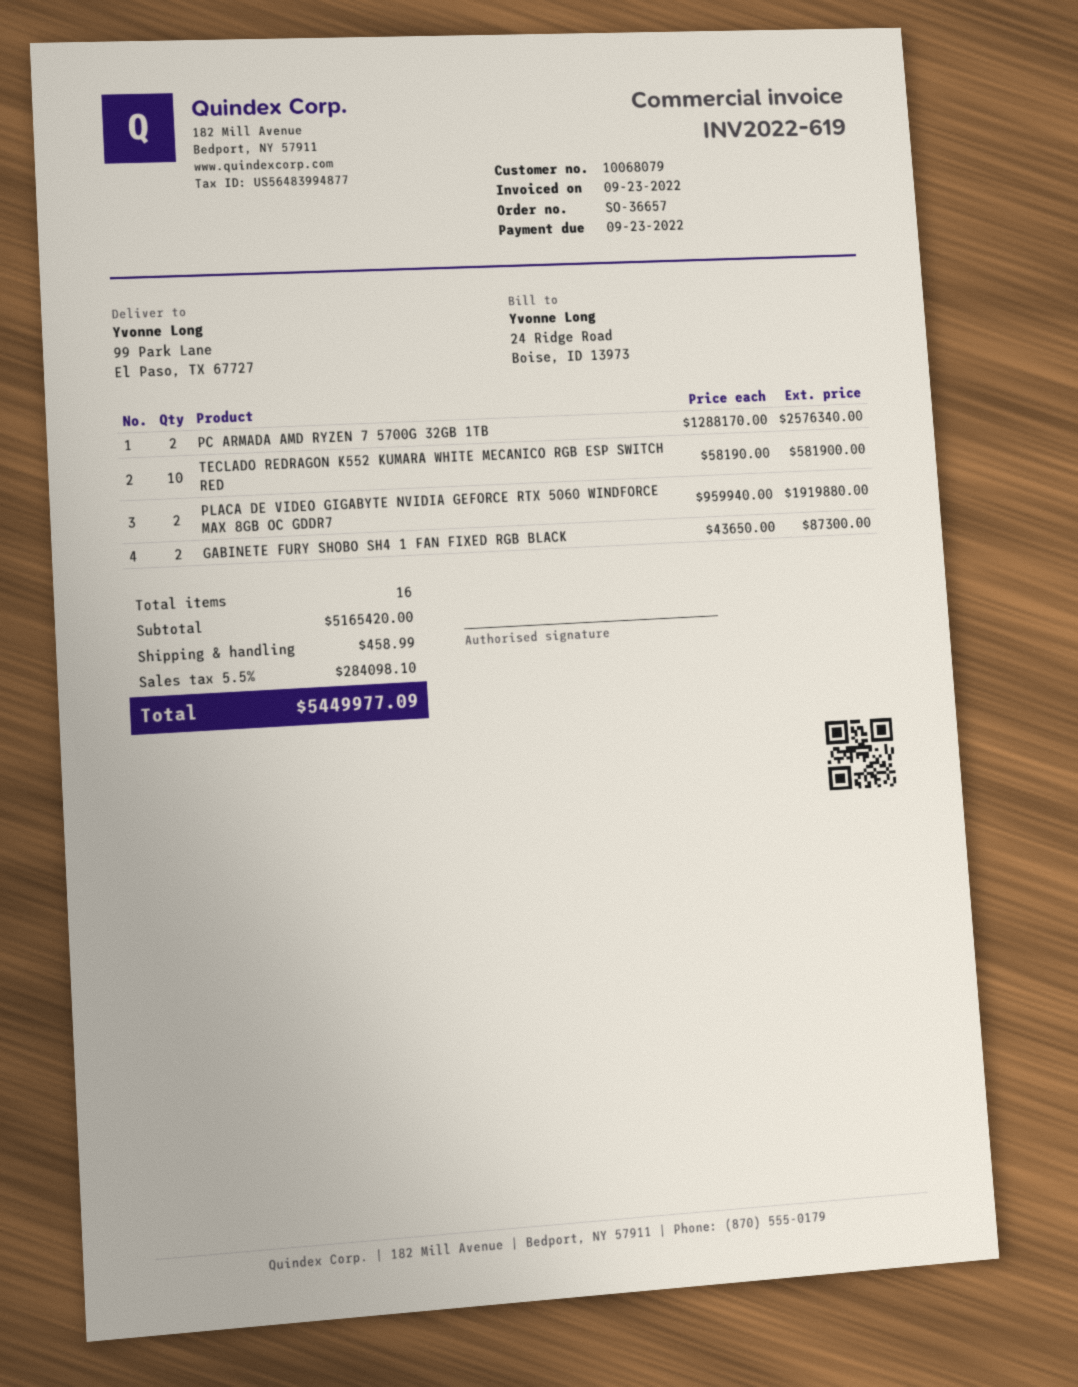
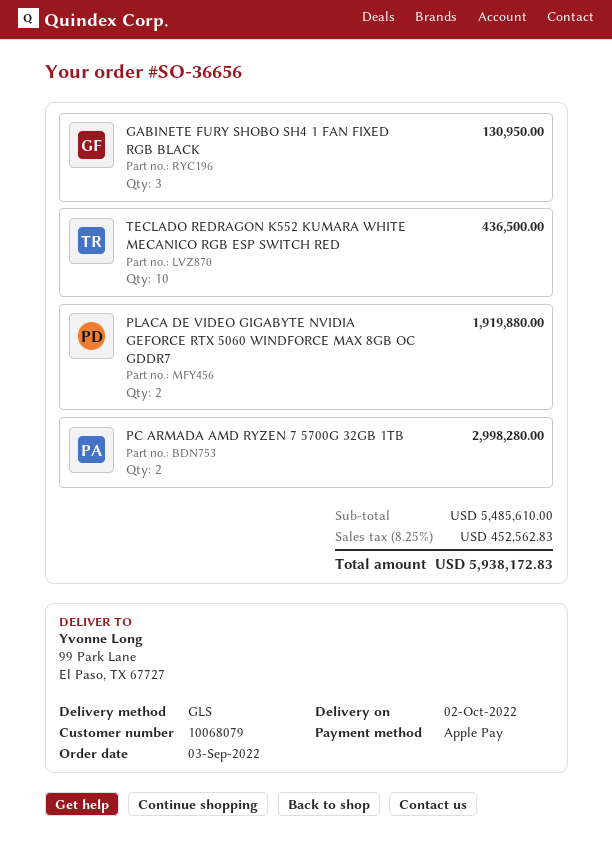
order number: SO-36657 -> SO-36656
PC ARMADA AMD RYZEN 7 5700G 32GB 1TB: 2 for 2576340.00 -> 2 for 2998280.00
TECLADO REDRAGON K552 KUMARA WHITE MECANICO RGB ESP SWITCH RED: 10 for 581900.00 -> 10 for 436500.00
GABINETE FURY SHOBO SH4 1 FAN FIXED RGB BLACK: 2 for 87300.00 -> 3 for 130950.00
subtotal: 5165420.00 -> 5485610.00
shipping: 458.99 -> none
tax: 5.5% = 284098.10 -> 8.25% = 452562.83
total: 5449977.09 -> 5938172.83

